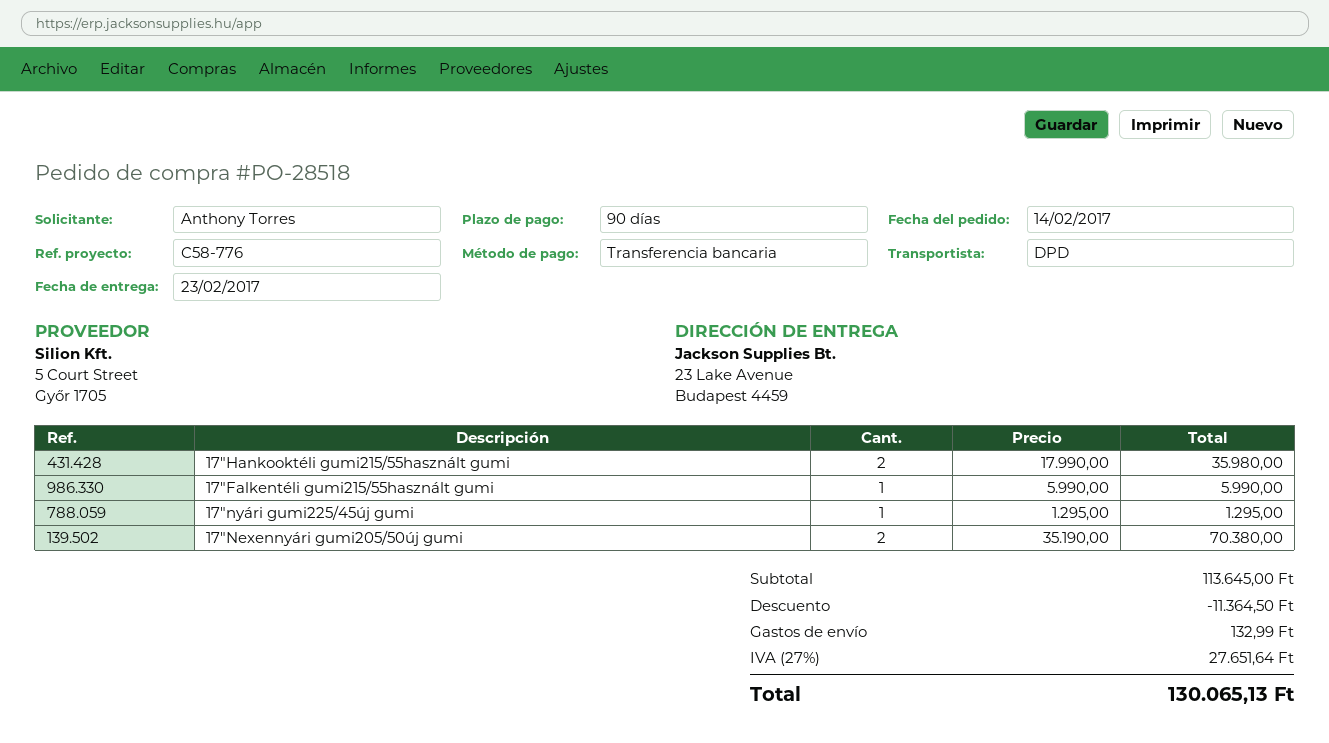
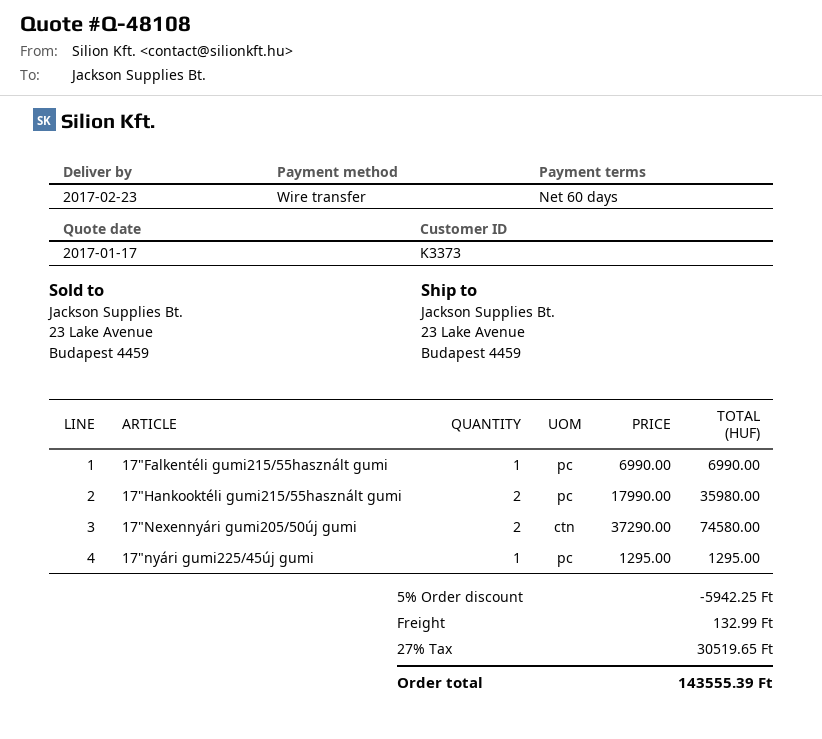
payment terms: 90 days -> 60 days
17"Falkentéli gumi215/55használt gumi: 1 x 5990.00 = 5990.00 -> 1 x 6990.00 = 6990.00
17"Nexennyári gumi205/50új gumi: 2 x 35190.00 = 70380.00 -> 2 x 37290.00 = 74580.00
discount: 11364.50 -> 5942.25
tax: 27% = 27651.64 -> 27% = 30519.65
total: 130065.13 -> 143555.39

